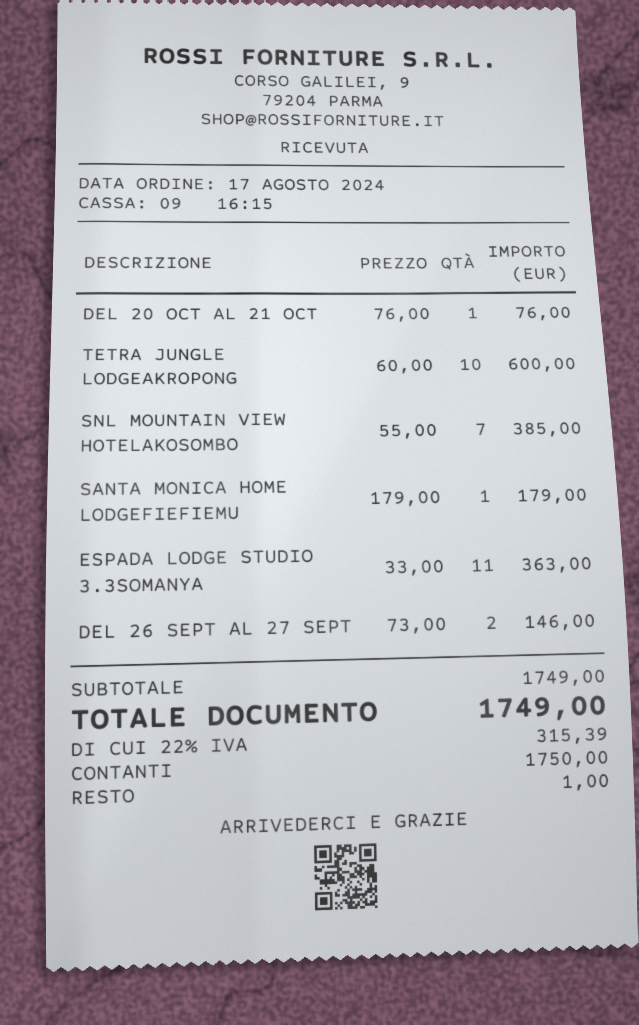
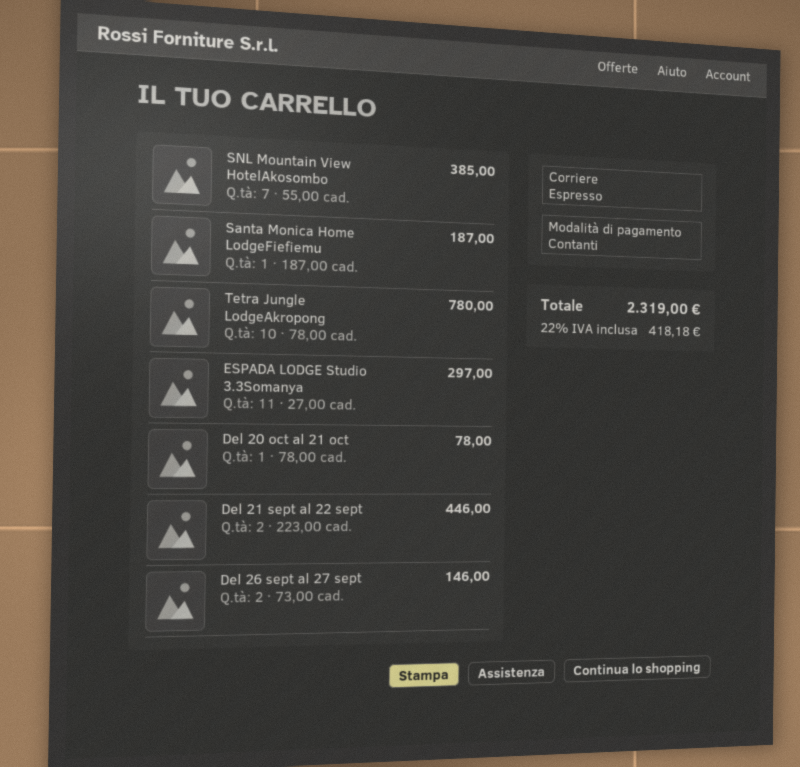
DEL 20 OCT AL 21 OCT: 1 x 76.00 = 76.00 -> 1 x 78.00 = 78.00
TETRA JUNGLE LODGEAKROPONG: 10 x 60.00 = 600.00 -> 10 x 78.00 = 780.00
SANTA MONICA HOME LODGEFIEFIEMU: 1 x 179.00 = 179.00 -> 1 x 187.00 = 187.00
ESPADA LODGE STUDIO 3.3SOMANYA: 11 x 33.00 = 363.00 -> 11 x 27.00 = 297.00
Del 21 sept al 22 sept: none -> 2 x 223.00 = 446.00
tax: 22% = 315.39 -> 22% = 418.18
total: 1749.00 -> 2319.00

